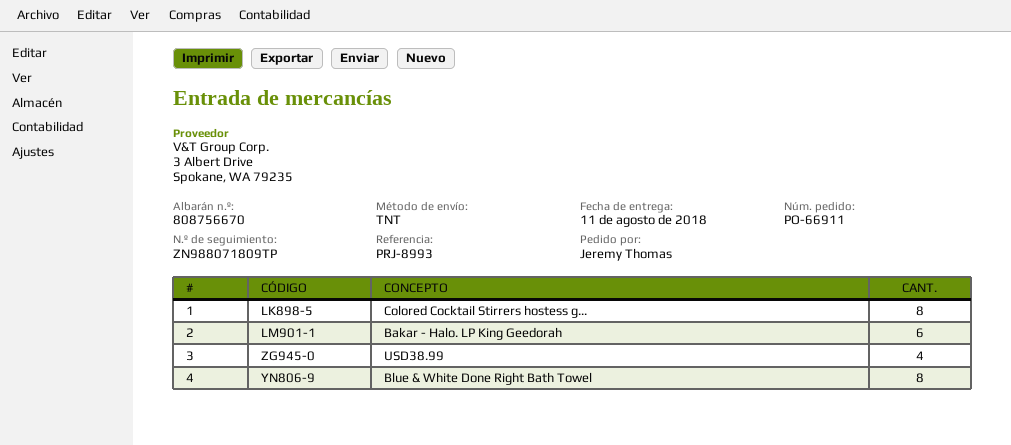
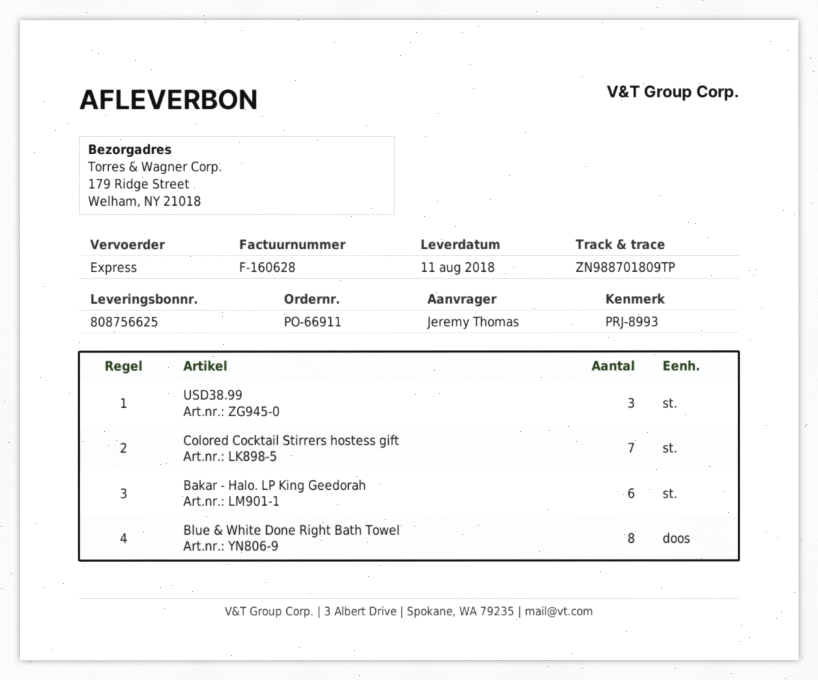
delivery note number: 808756670 -> 808756625
shipping method: TNT -> express
tracking number: ZN988071809TP -> ZN988701809TP
Colored Cocktail Stirrers hostess g...: 8 -> 7
USD38.99: 4 -> 3

